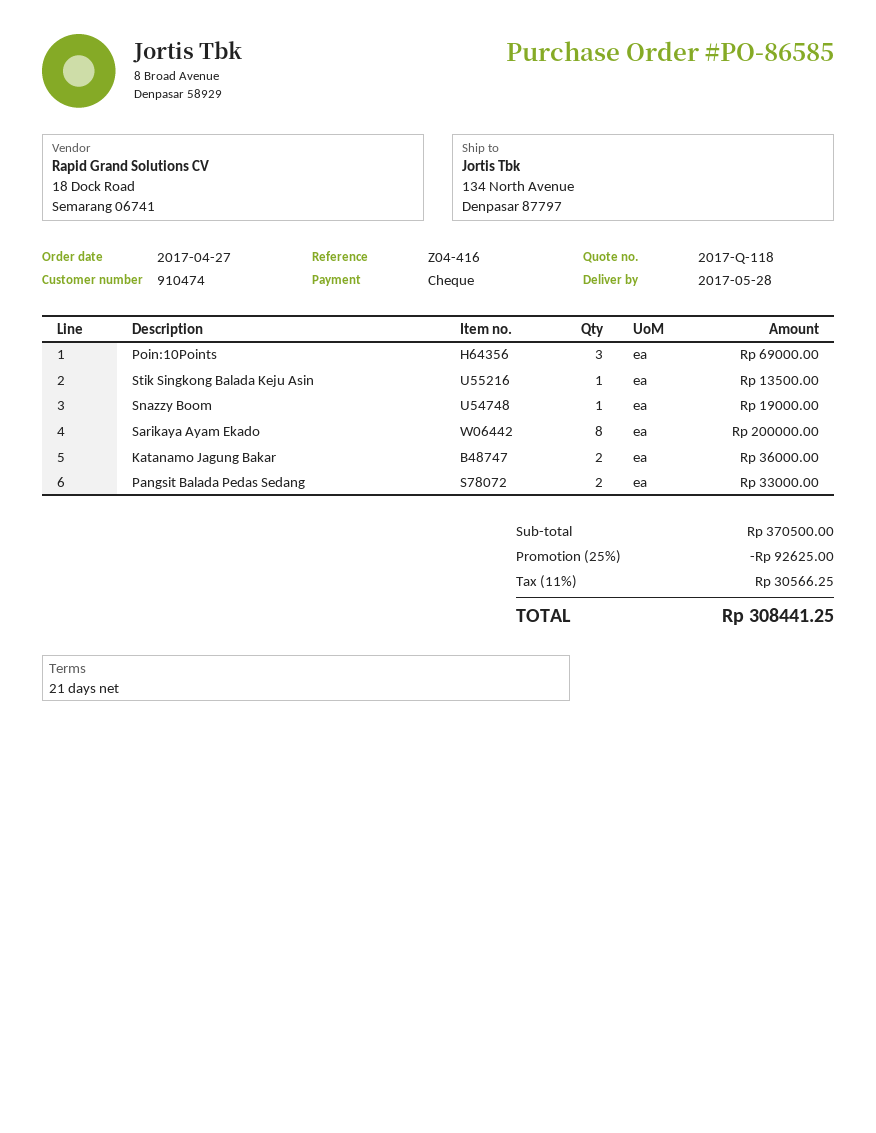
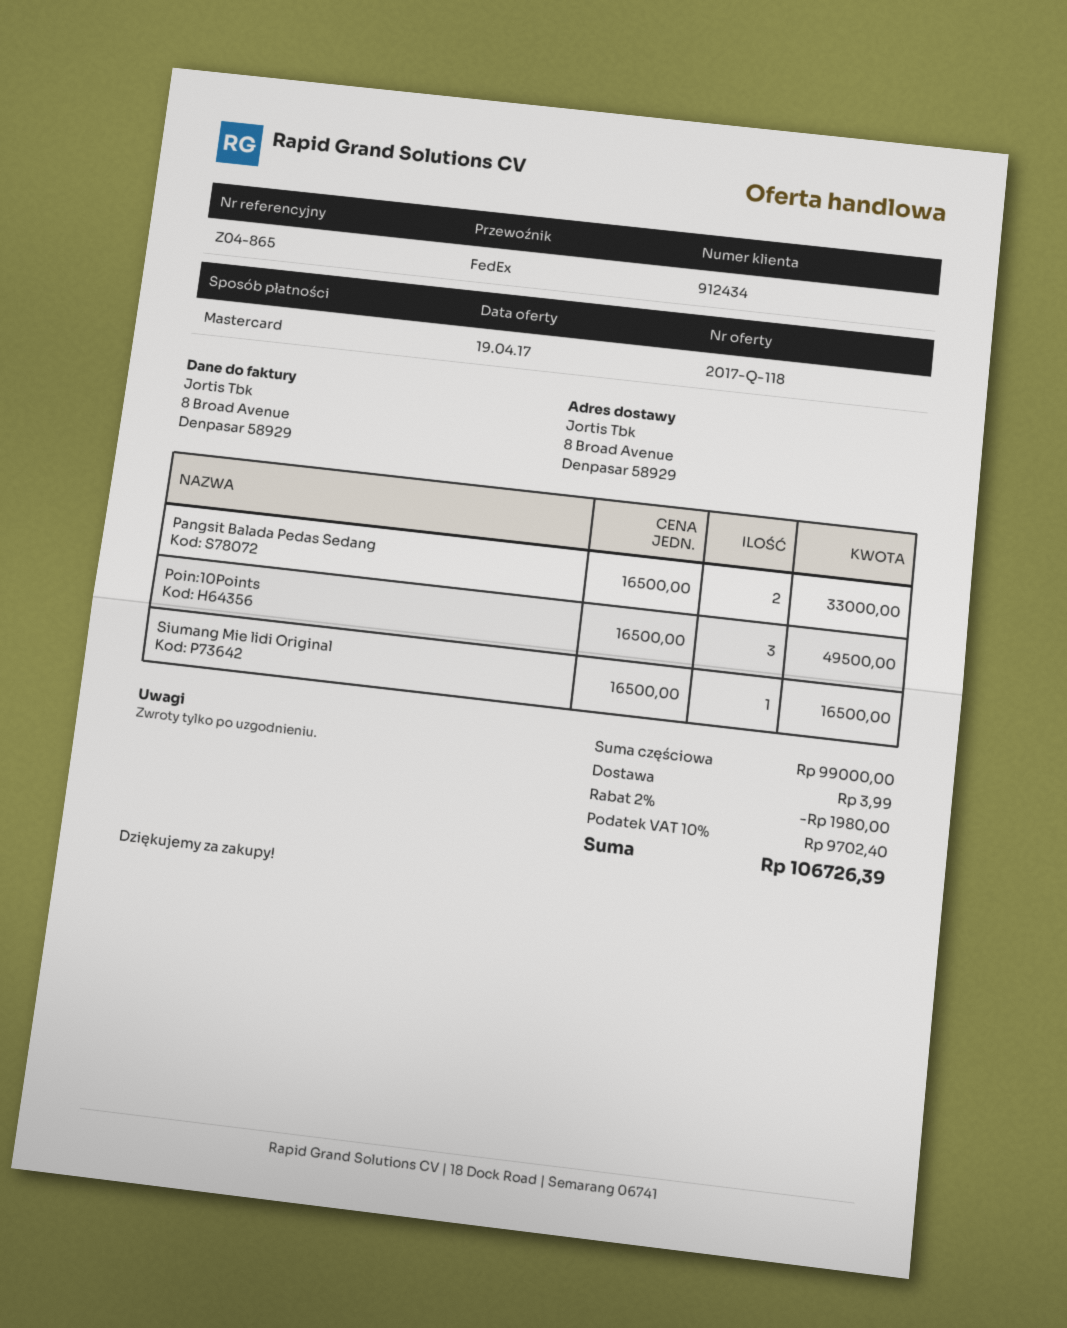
customer number: 910474 -> 912434
reference: Z04-416 -> Z04-865
payment method: cheque -> Mastercard
ship to: 134 North Avenue, Denpasar 87797 -> 8 Broad Avenue, Denpasar 58929
Poin:10Points: 3 for 69000.00 -> 3 for 49500.00
Stik Singkong Balada Keju Asin: 1 for 13500.00 -> none
Snazzy Boom: 1 for 19000.00 -> none
Sarikaya Ayam Ekado: 8 for 200000.00 -> none
Katanamo Jagung Bakar: 2 for 36000.00 -> none
Siumang Mie lidi Original: none -> 1 for 16500.00
subtotal: 370500.00 -> 99000.00
discount: 25% = 92625.00 -> 2% = 1980.00
shipping: none -> 3.99
tax: 11% = 30566.25 -> 10% = 9702.40
total: 308441.25 -> 106726.39

